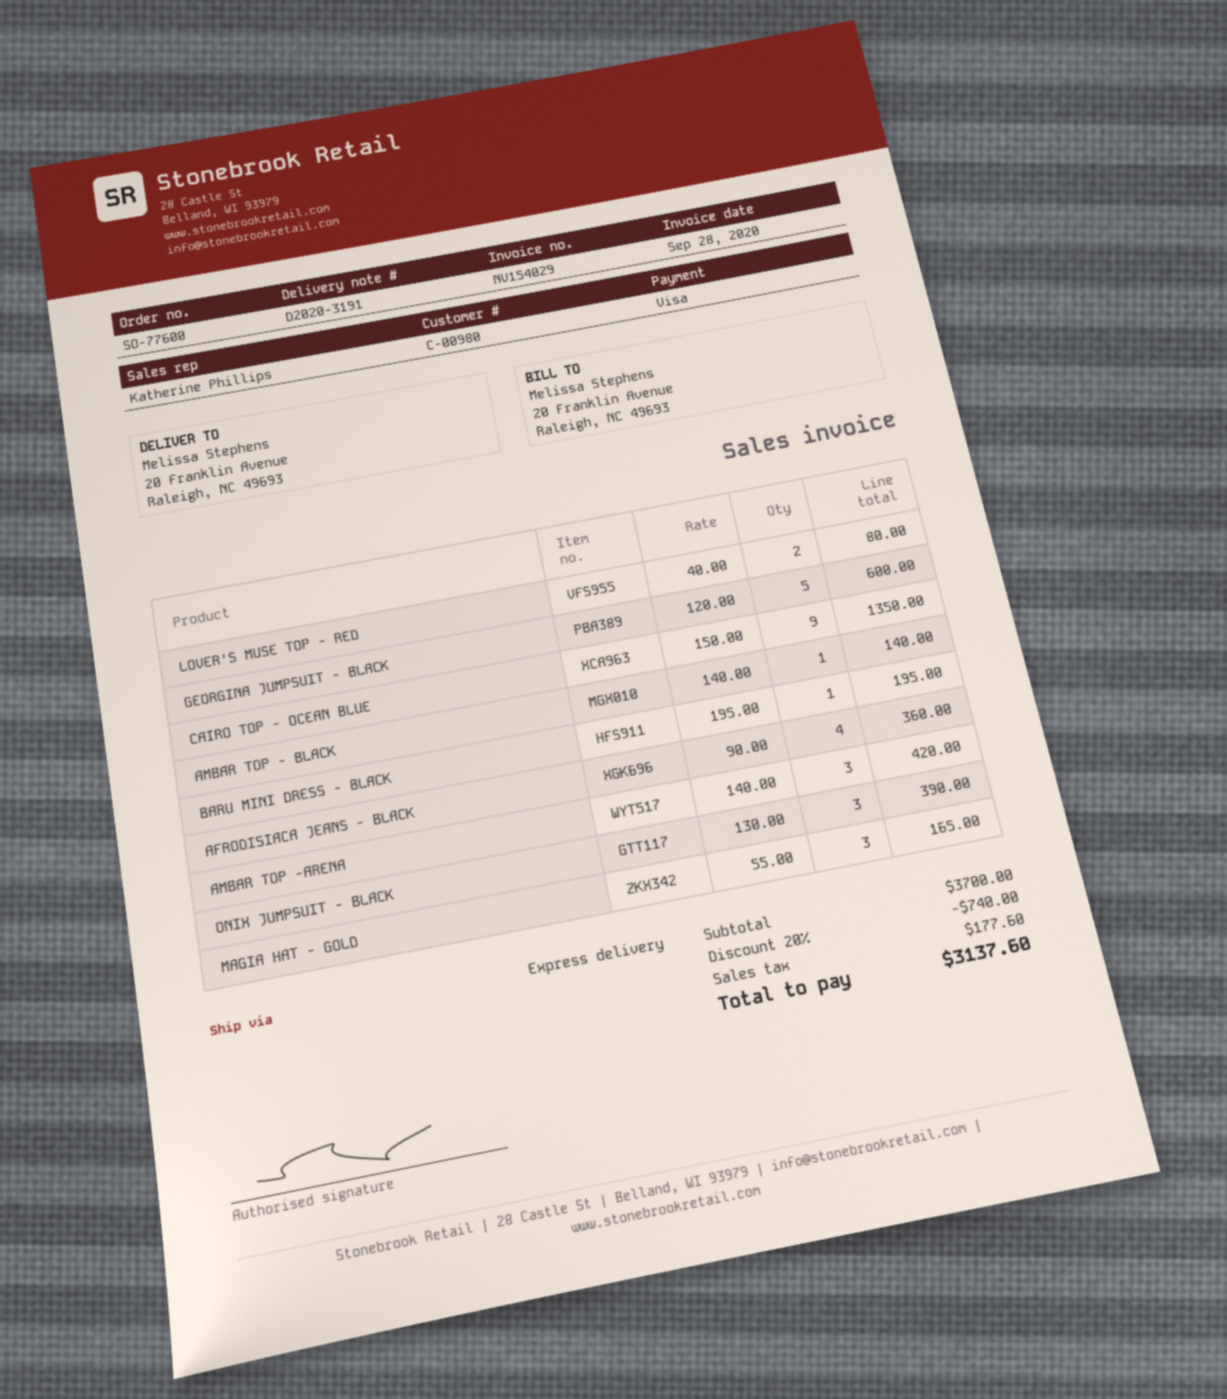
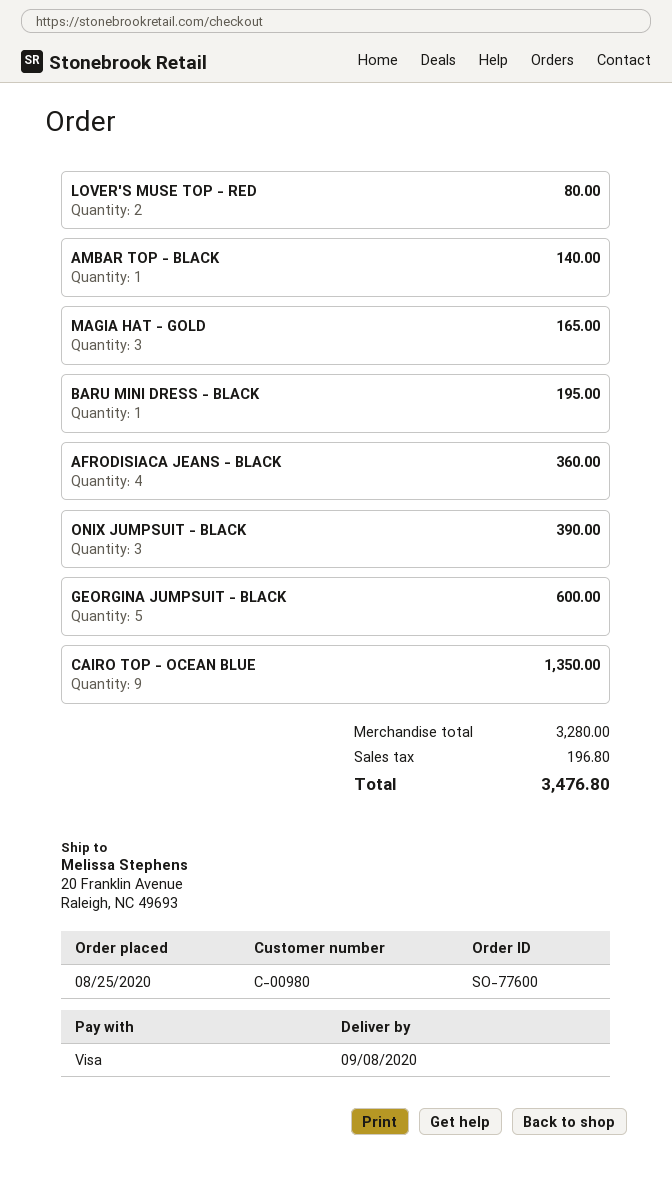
AMBAR TOP -ARENA: 3 for 420.00 -> none
subtotal: 3700.00 -> 3280.00
discount: 20% = 740.00 -> none
tax: 177.60 -> 196.80
total: 3137.60 -> 3476.80

